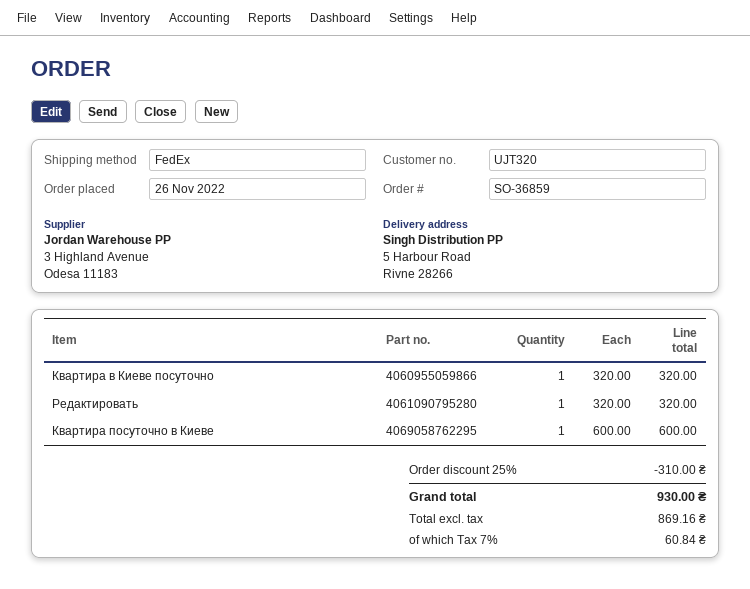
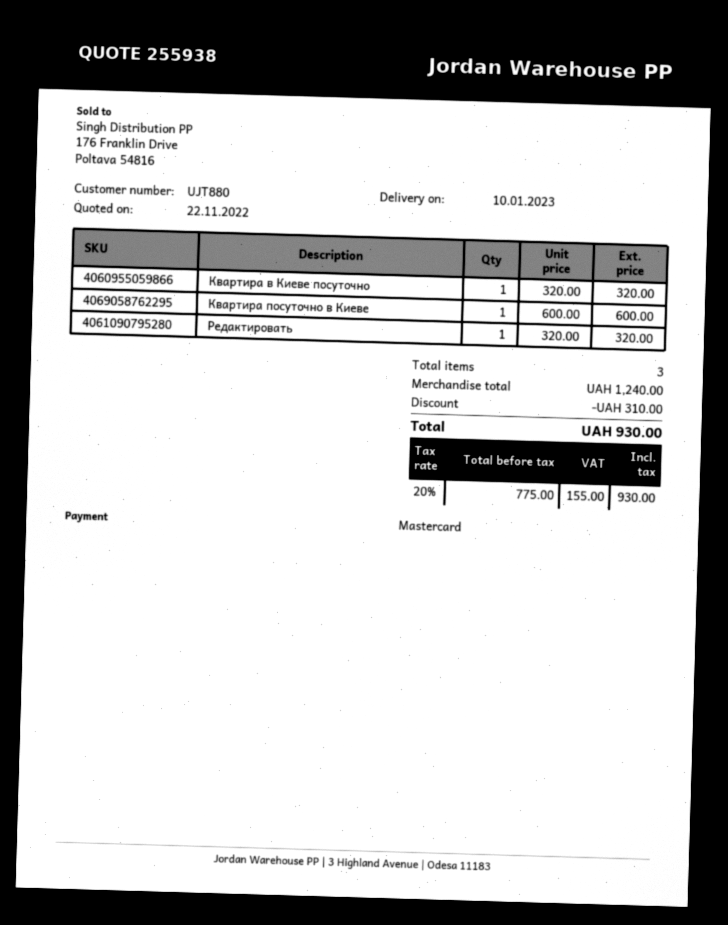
customer number: UJT320 -> UJT880
net: 869.16 -> 775.00
tax: 7% = 60.84 -> 20% = 155.00

